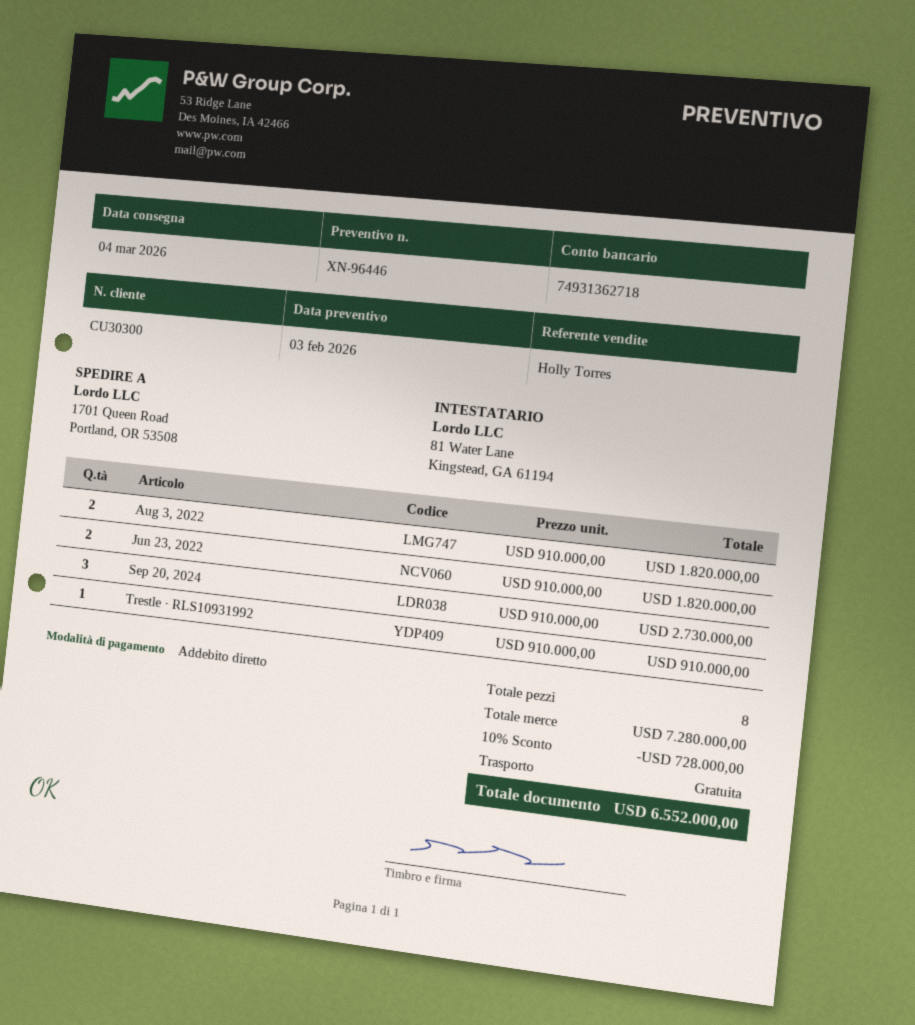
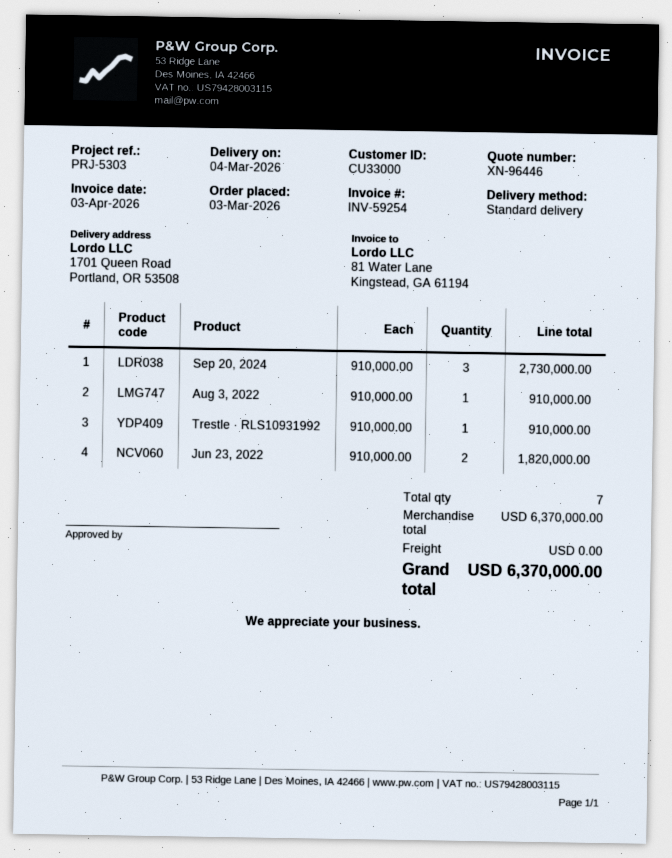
customer number: CU30300 -> CU33000
Aug 3, 2022: 2 x 910000.00 = 1820000.00 -> 1 x 910000.00 = 910000.00
total quantity: 8 -> 7
subtotal: 7280000.00 -> 6370000.00
discount: 10% = 728000.00 -> none
total: 6552000.00 -> 6370000.00

